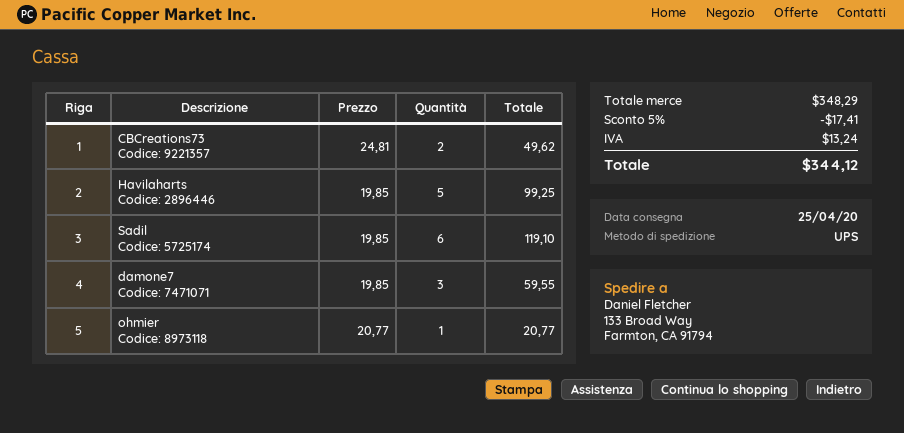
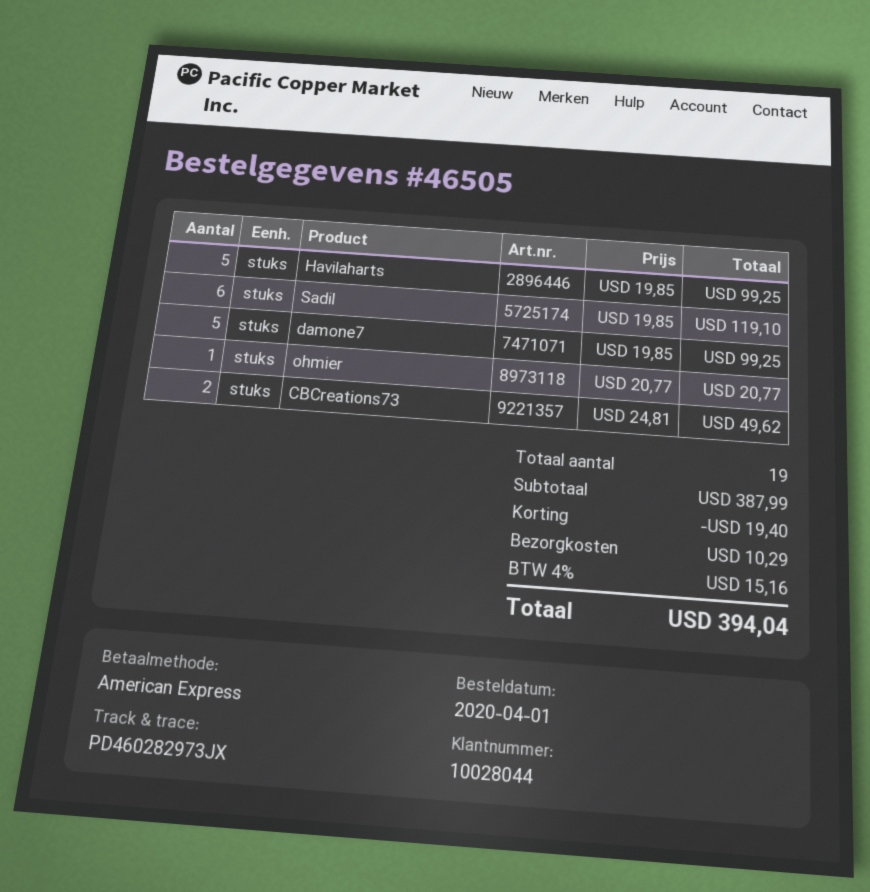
damone7: 3 x 19.85 = 59.55 -> 5 x 19.85 = 99.25
subtotal: 348.29 -> 387.99
discount: 17.41 -> 19.40
shipping: none -> 10.29
tax: 13.24 -> 15.16
total: 344.12 -> 394.04

